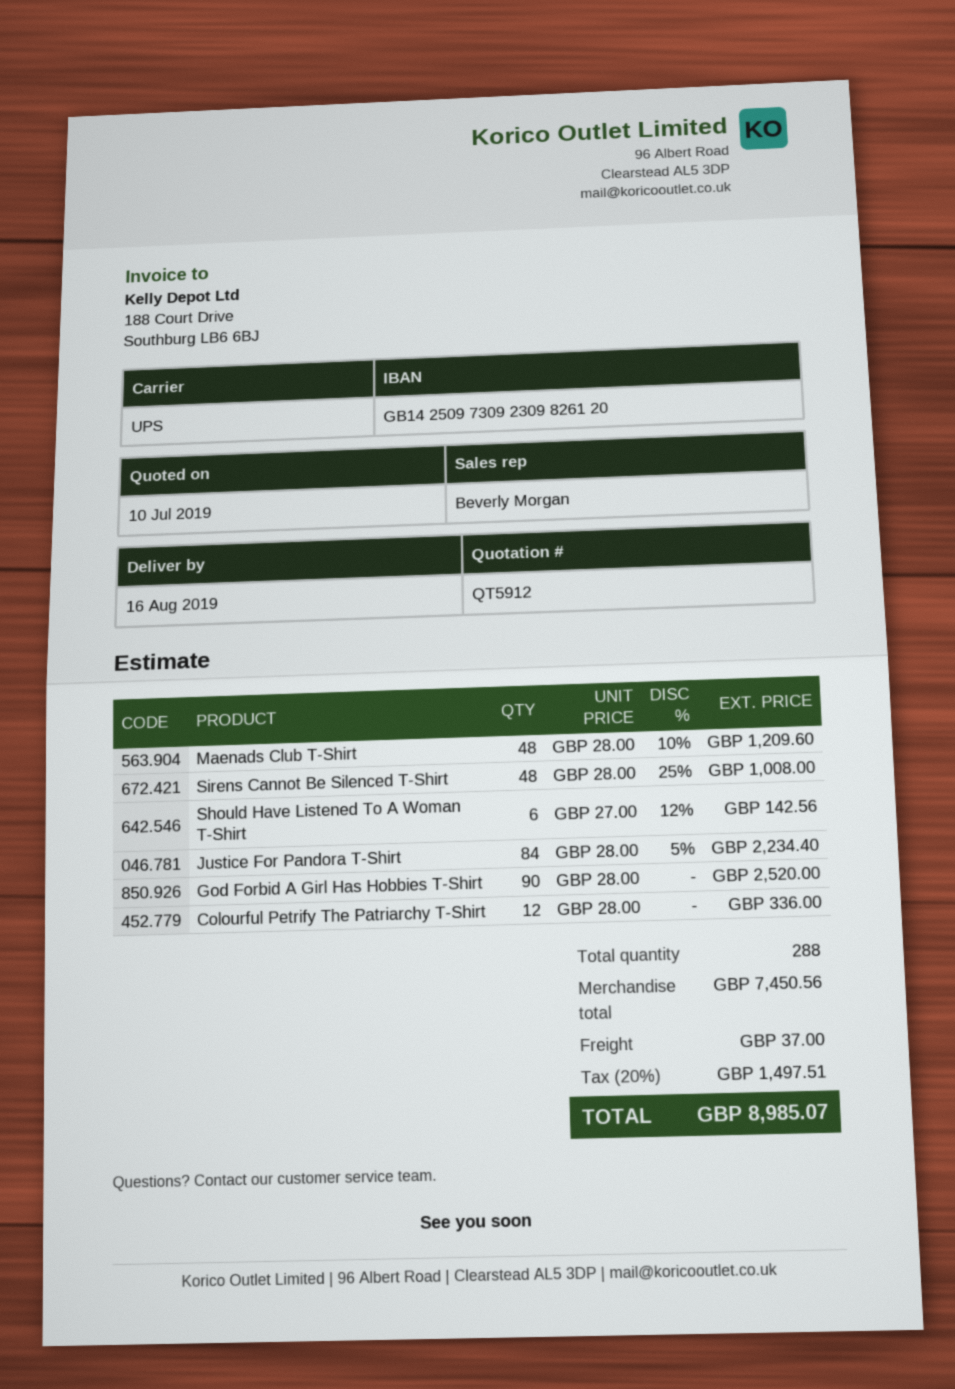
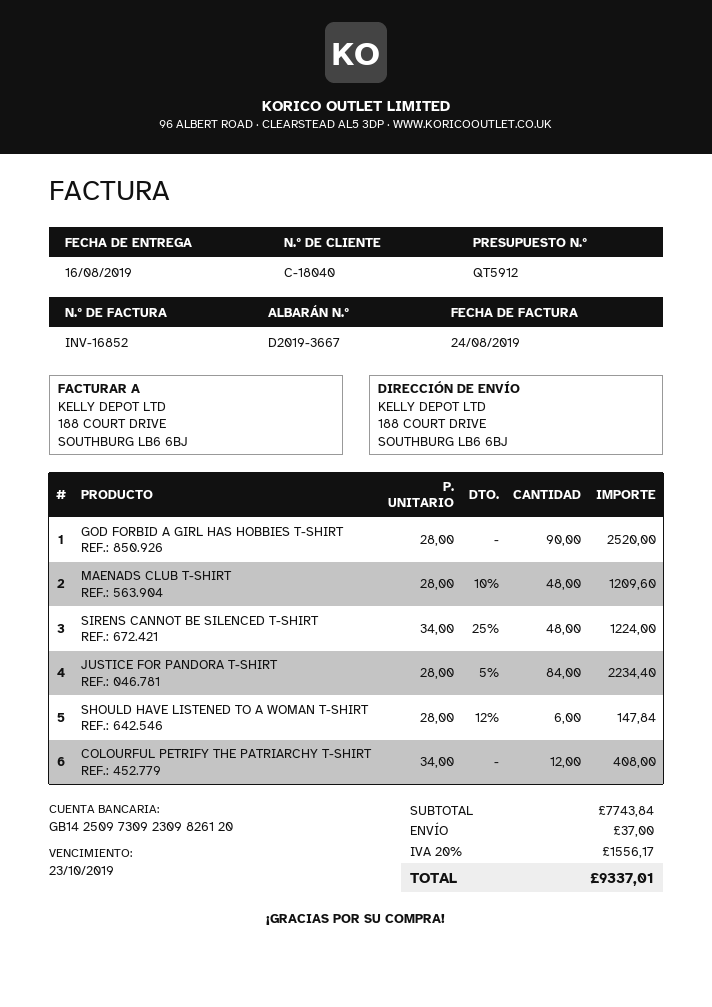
Sirens Cannot Be Silenced T-Shirt: 48 x 28.00 - 25% = 1008.00 -> 48 x 34.00 - 25% = 1224.00
Should Have Listened To A Woman T-Shirt: 6 x 27.00 - 12% = 142.56 -> 6 x 28.00 - 12% = 147.84
Colourful Petrify The Patriarchy T-Shirt: 12 x 28.00 = 336.00 -> 12 x 34.00 = 408.00
subtotal: 7450.56 -> 7743.84
tax: 20% = 1497.51 -> 20% = 1556.17
total: 8985.07 -> 9337.01

